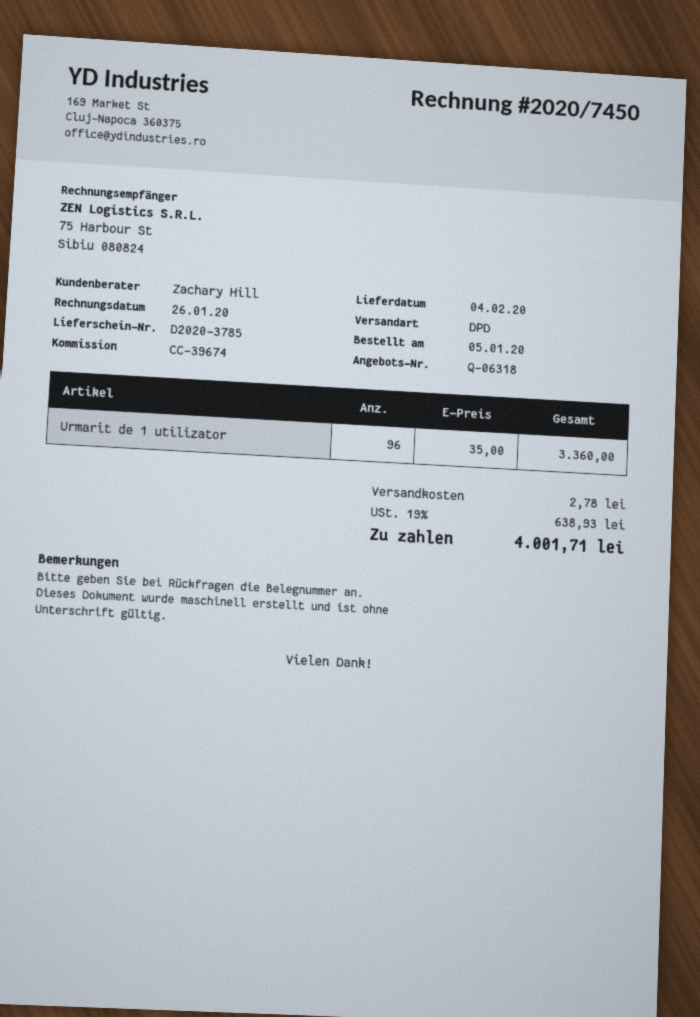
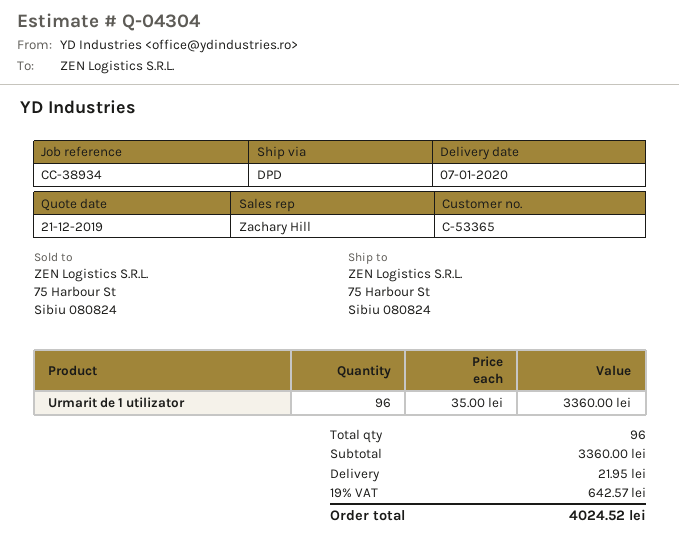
quote number: Q-06318 -> Q-04304
delivery date: 2020-02-04 -> 2020-01-07
reference: CC-39674 -> CC-38934
shipping: 2.78 -> 21.95
tax: 19% = 638.93 -> 19% = 642.57
total: 4001.71 -> 4024.52

